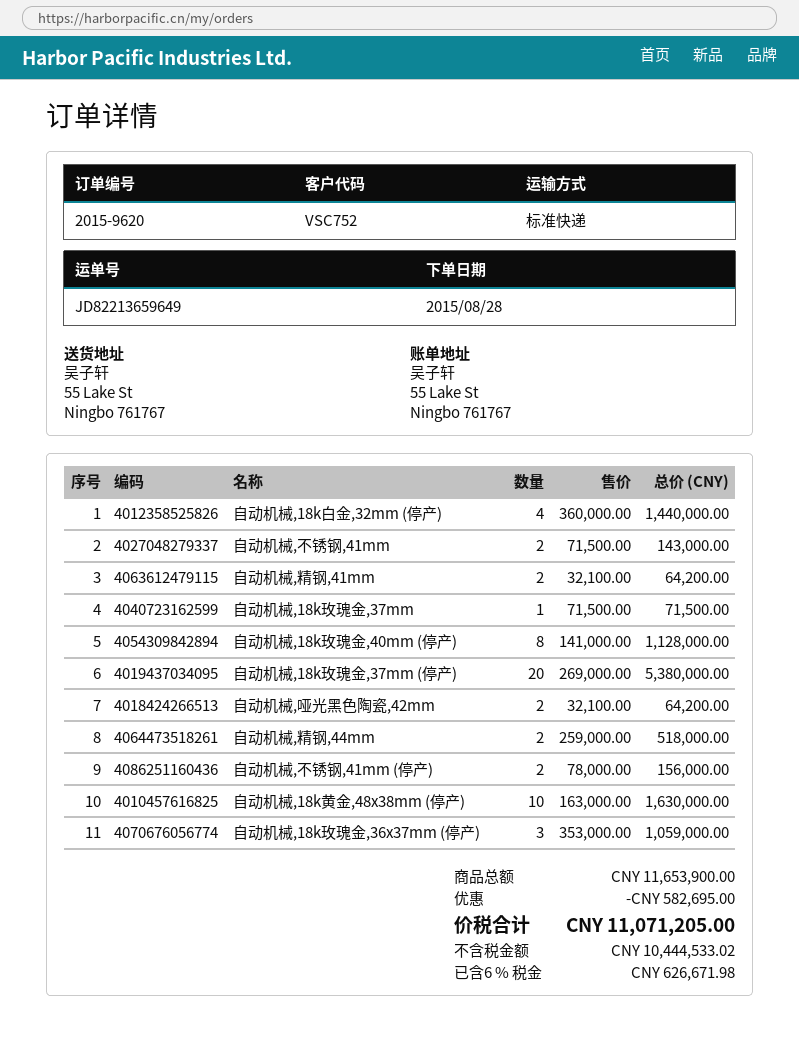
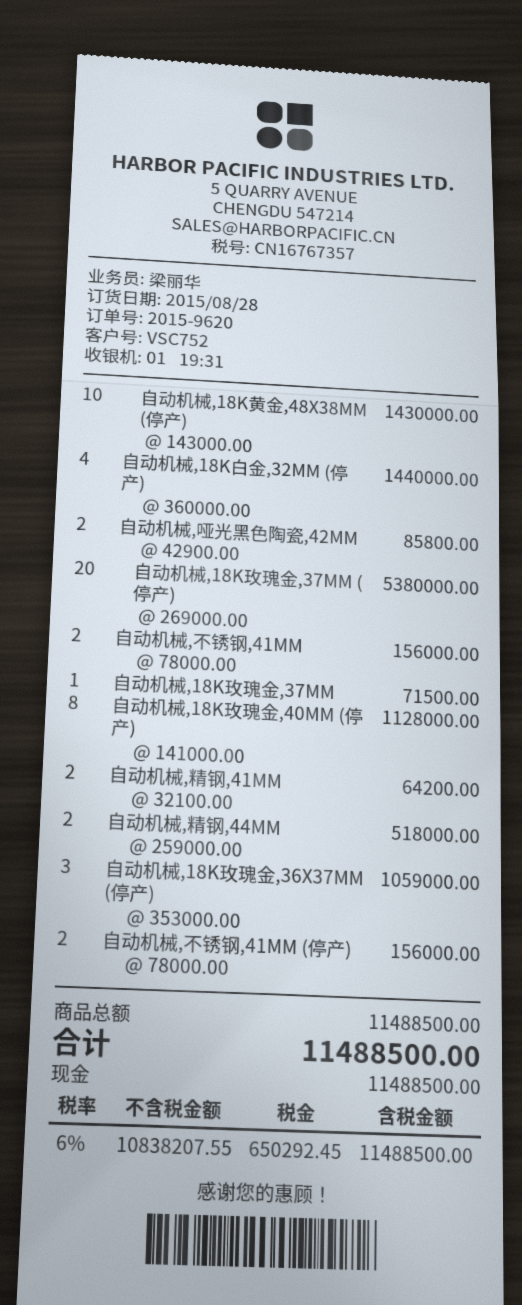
自动机械,不锈钢,41mm: 2 x 71500.00 = 143000.00 -> 2 x 78000.00 = 156000.00
自动机械,哑光黑色陶瓷,42mm: 2 x 32100.00 = 64200.00 -> 2 x 42900.00 = 85800.00
自动机械,18k黄金,48x38mm (停产): 10 x 163000.00 = 1630000.00 -> 10 x 143000.00 = 1430000.00
subtotal: 11653900.00 -> 11488500.00
discount: 582695.00 -> none
net: 10444533.02 -> 10838207.55
tax: 6% = 626671.98 -> 6% = 650292.45
total: 11071205.00 -> 11488500.00

